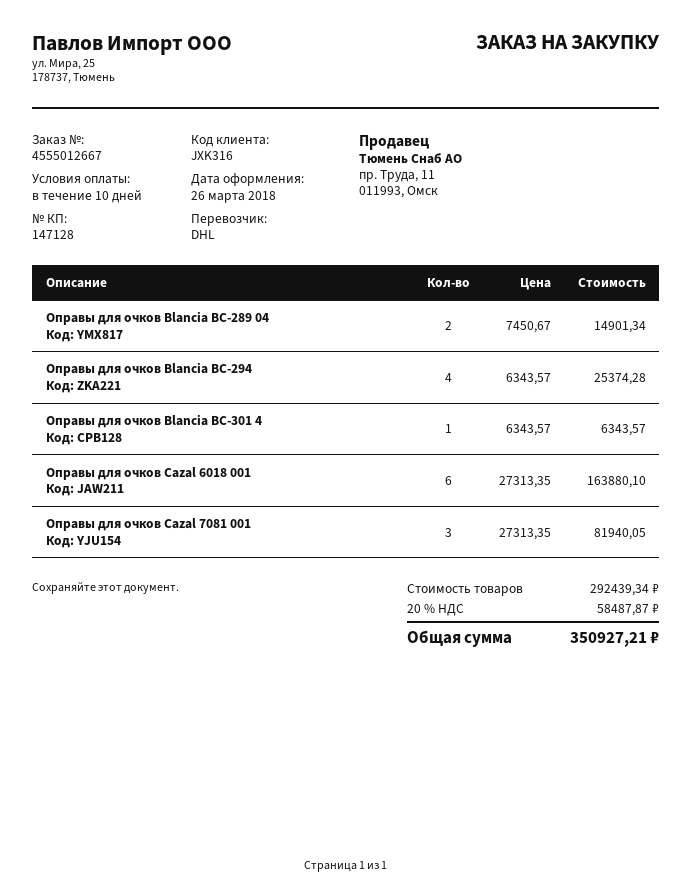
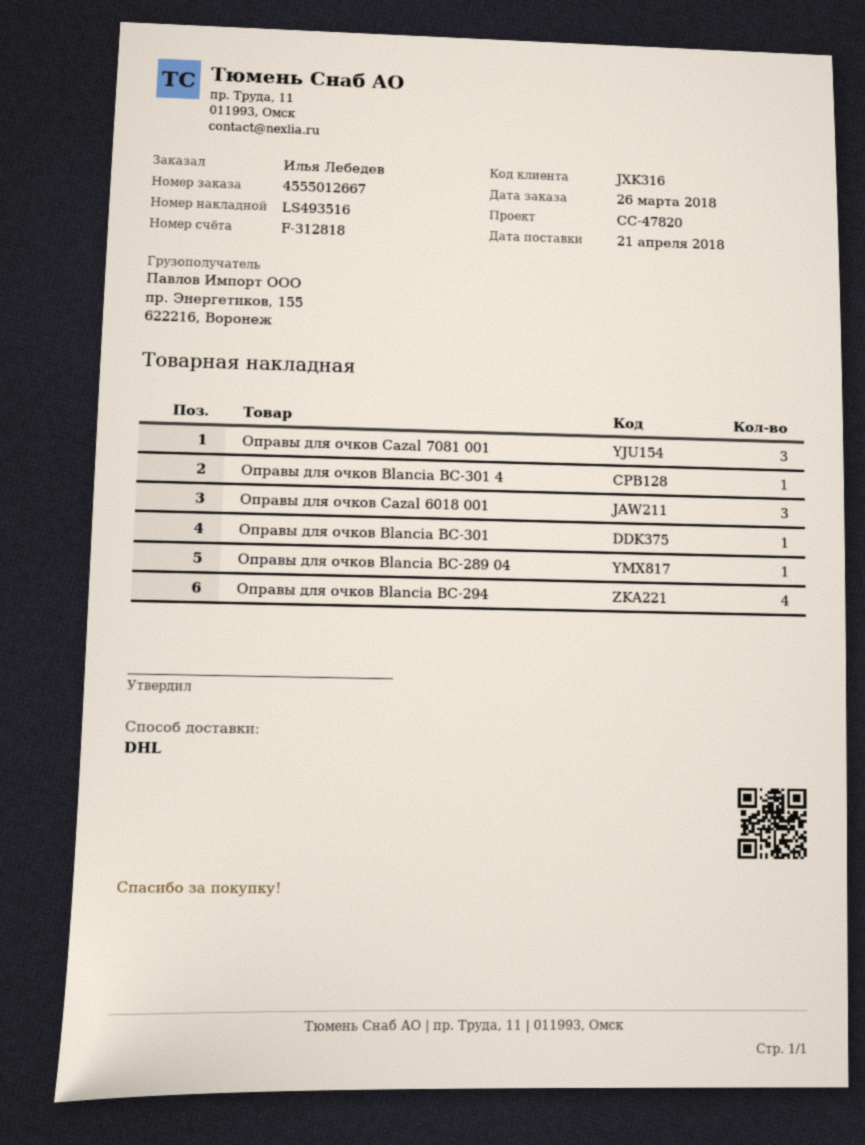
Оправы для очков Blancia BC-289 04: 2 -> 1
Оправы для очков Cazal 6018 001: 6 -> 3
Оправы для очков Blancia BC-301: none -> 1

